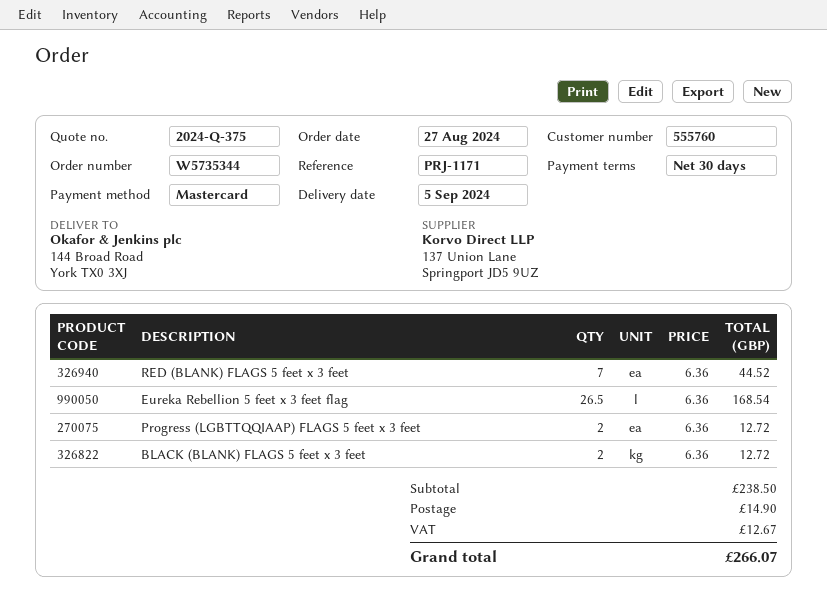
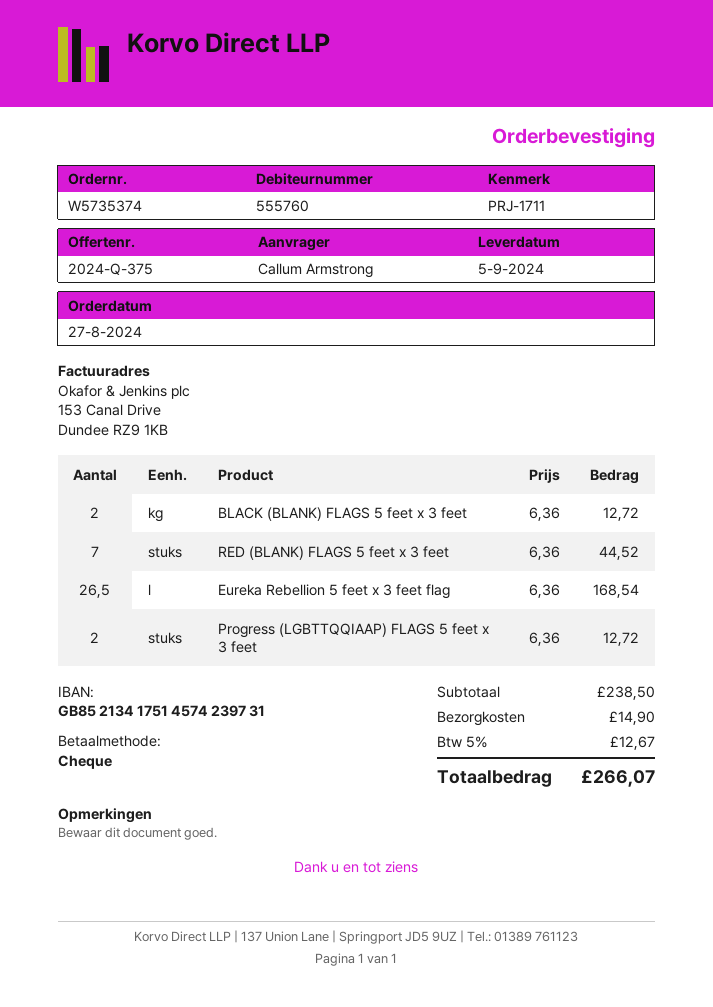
order number: W5735344 -> W5735374
reference: PRJ-1171 -> PRJ-1711
payment method: Mastercard -> cheque

